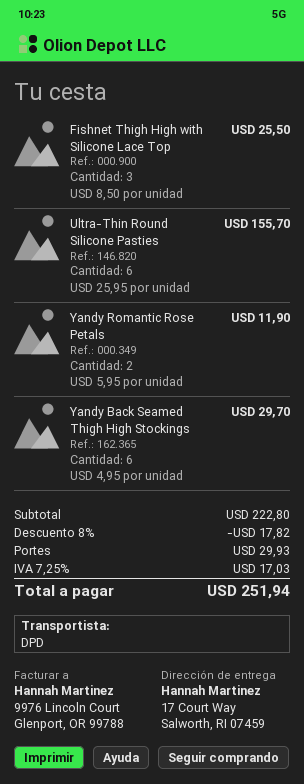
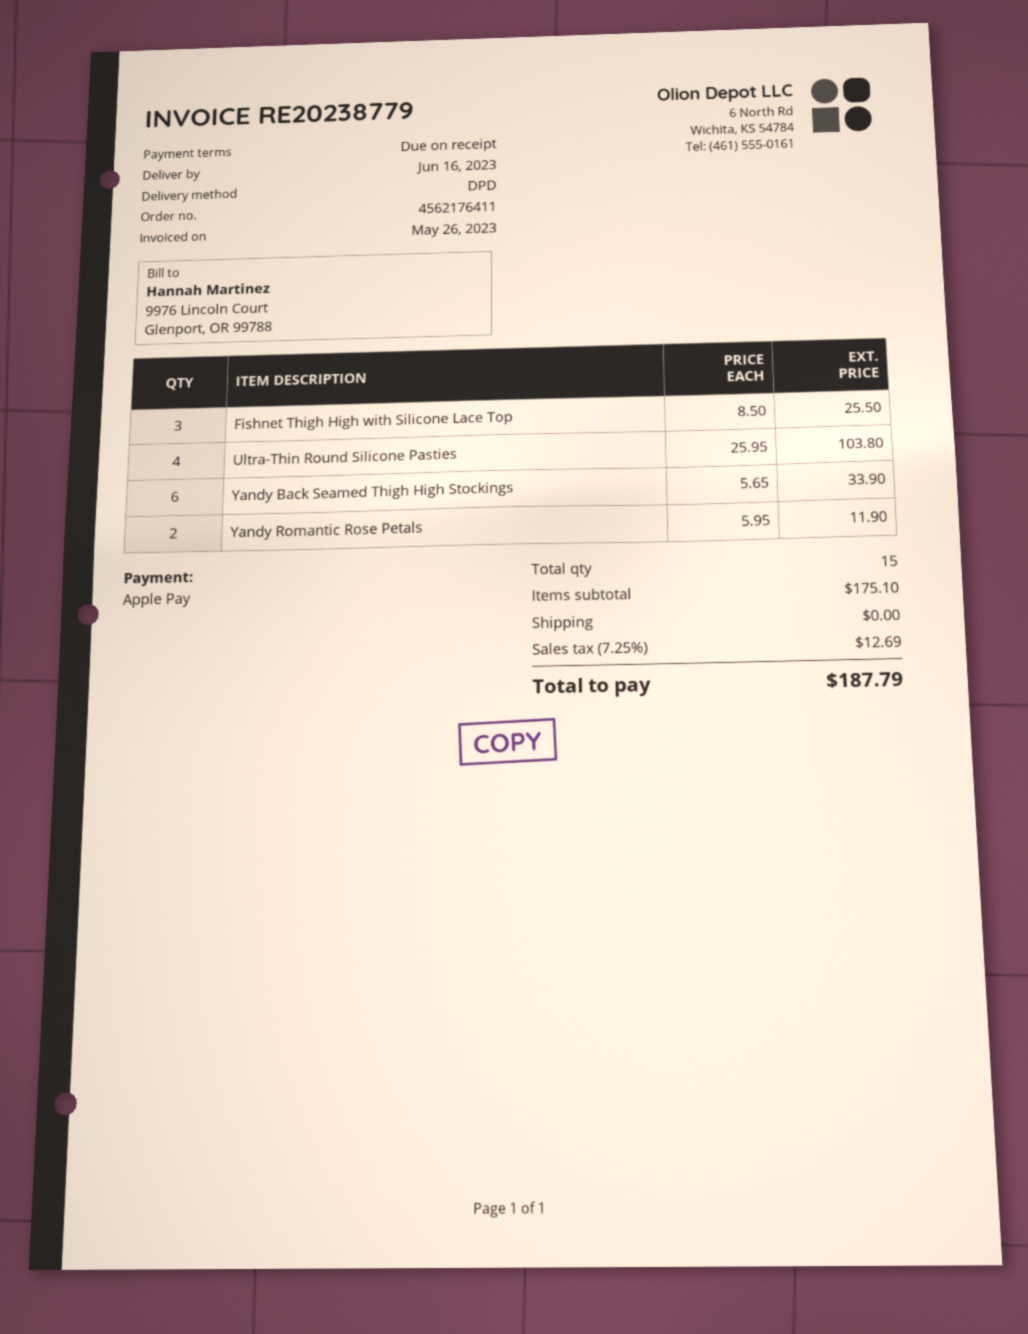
Ultra-Thin Round Silicone Pasties: 6 x 25.95 = 155.70 -> 4 x 25.95 = 103.80
Yandy Back Seamed Thigh High Stockings: 6 x 4.95 = 29.70 -> 6 x 5.65 = 33.90
subtotal: 222.80 -> 175.10
discount: 8% = 17.82 -> none
shipping: 29.93 -> 0.00
tax: 7.25% = 17.03 -> 7.25% = 12.69
total: 251.94 -> 187.79

